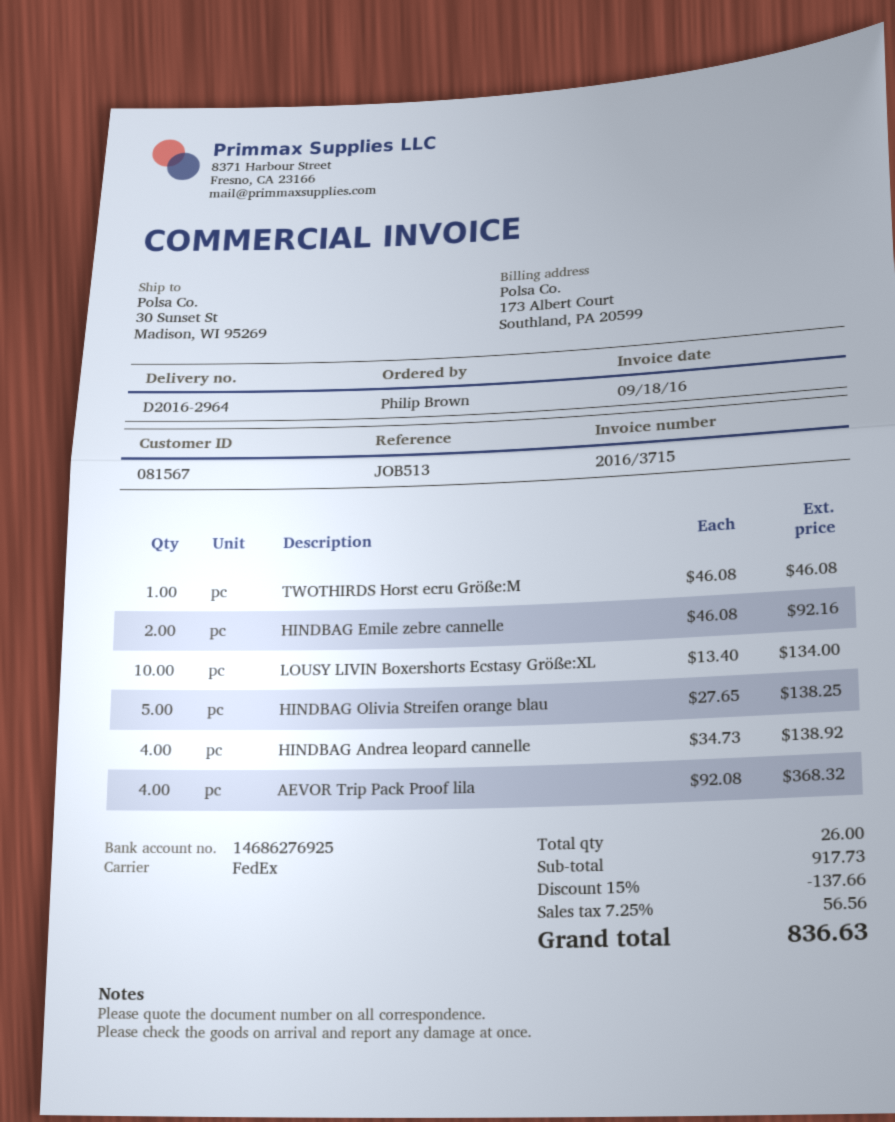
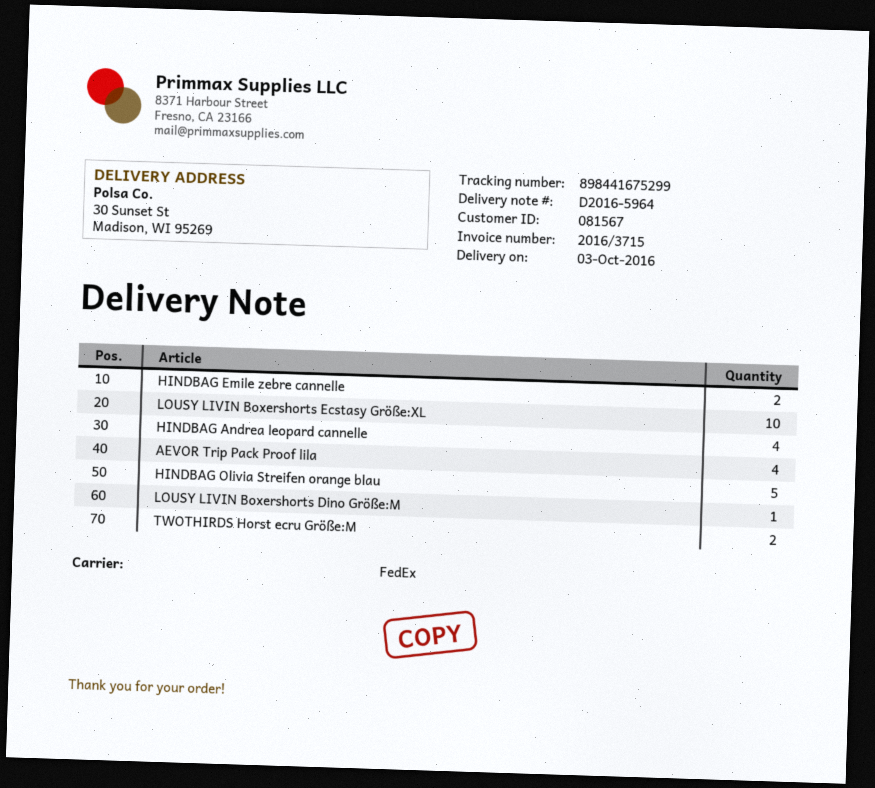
delivery note number: D2016-2964 -> D2016-5964
TWOTHIRDS Horst ecru Größe:M: 1 -> 2
LOUSY LIVIN Boxershorts Dino Größe:M: none -> 1

